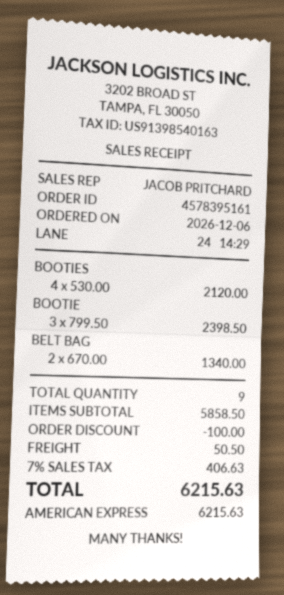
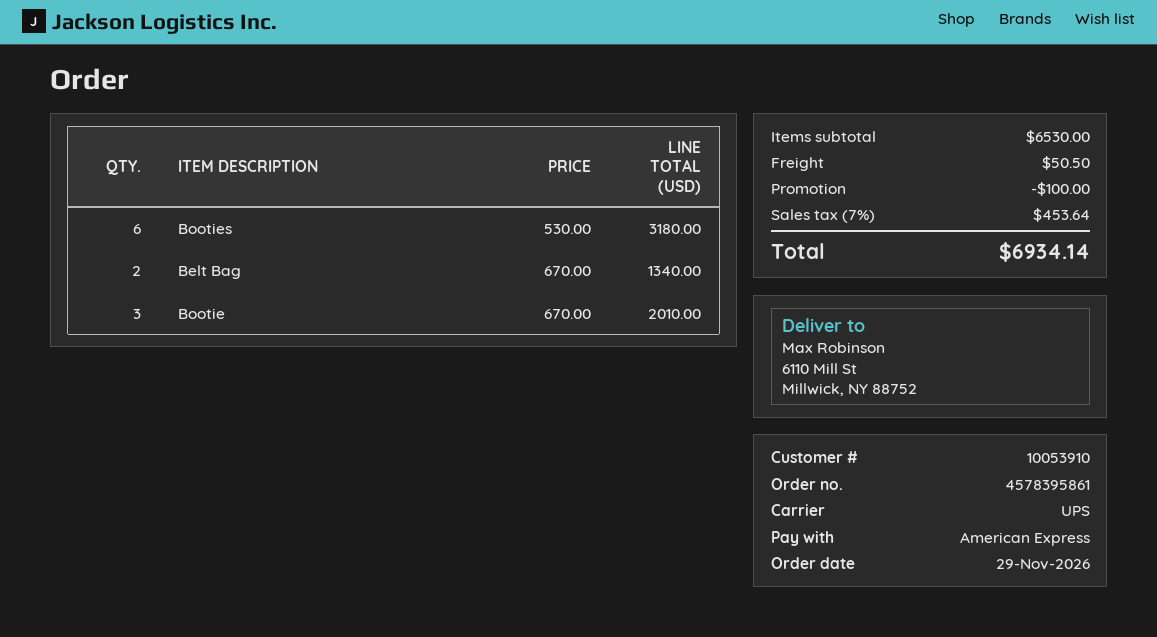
order number: 4578395161 -> 4578395861
order date: 2026-12-06 -> 2026-11-29
BOOTIES: 4 x 530.00 = 2120.00 -> 6 x 530.00 = 3180.00
BOOTIE: 3 x 799.50 = 2398.50 -> 3 x 670.00 = 2010.00
subtotal: 5858.50 -> 6530.00
tax: 7% = 406.63 -> 7% = 453.64
total: 6215.63 -> 6934.14

